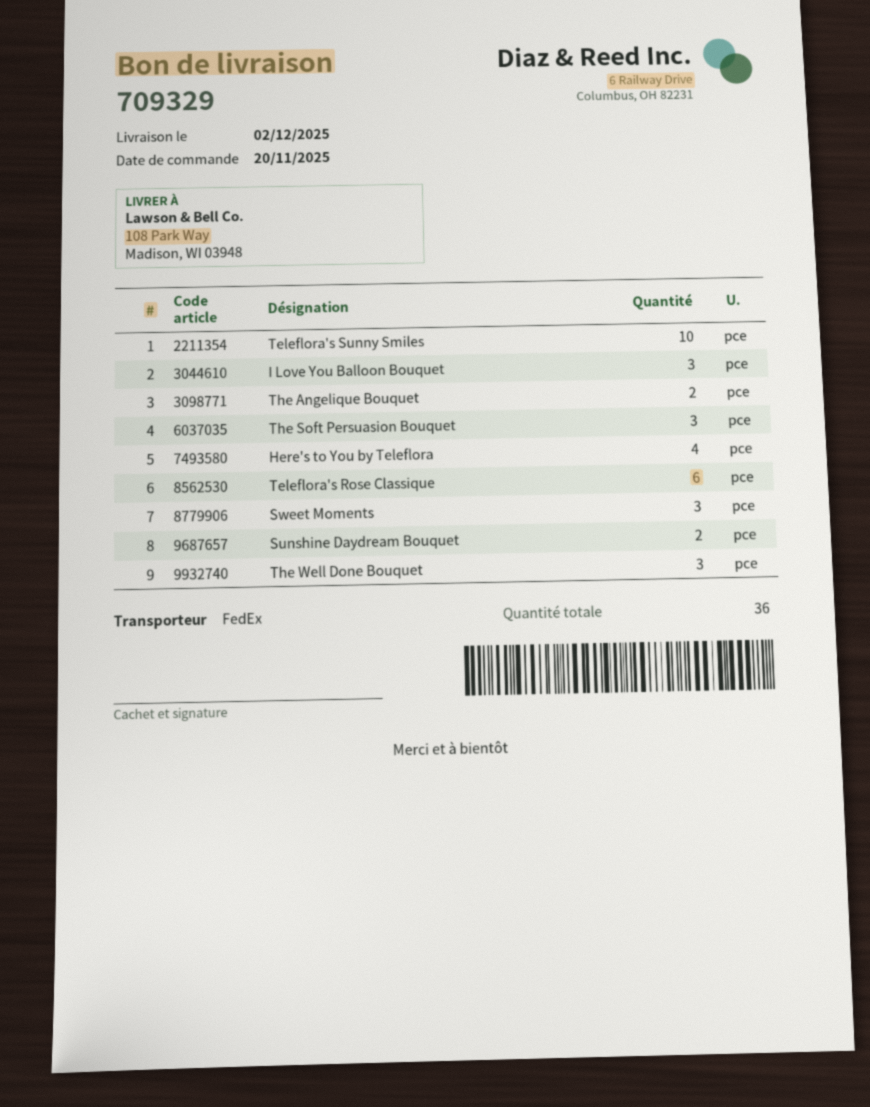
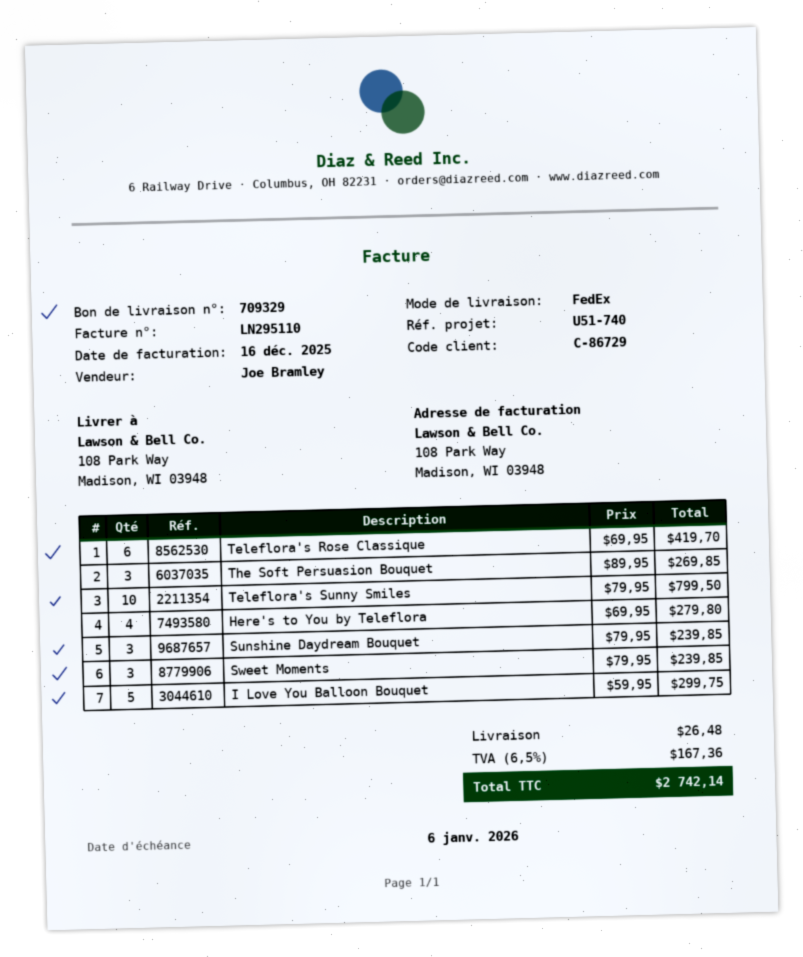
I Love You Balloon Bouquet: 3 -> 5
The Angelique Bouquet: 2 -> none
Sunshine Daydream Bouquet: 2 -> 3
The Well Done Bouquet: 3 -> none

